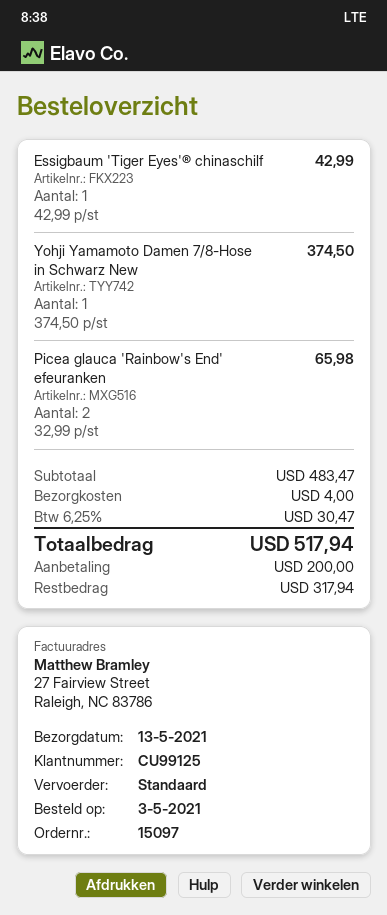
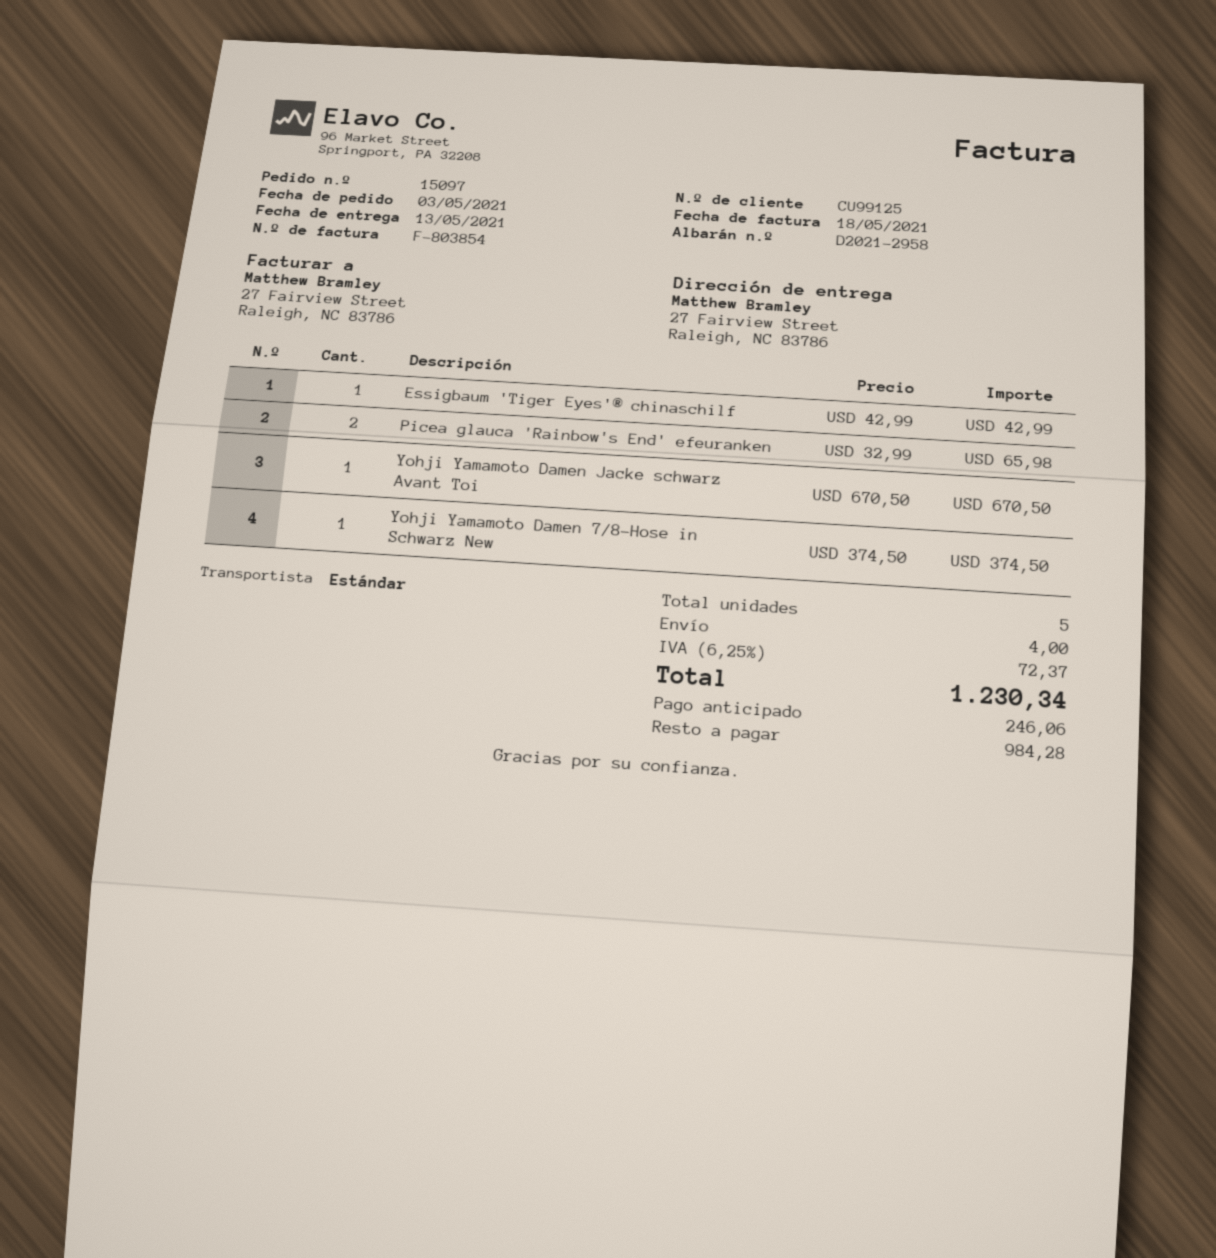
Yohji Yamamoto Damen Jacke schwarz Avant Toi: none -> 1 x 670.50 = 670.50
tax: 6.25% = 30.47 -> 6.25% = 72.37
total: 517.94 -> 1230.34
deposit: 200.00 -> 246.06
balance: 317.94 -> 984.28

